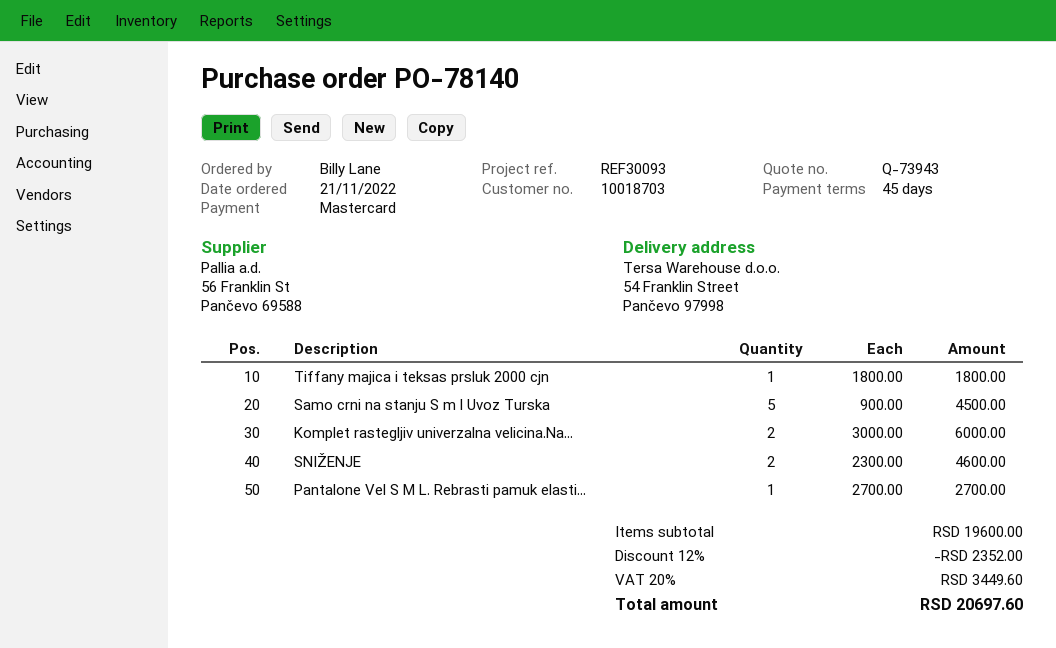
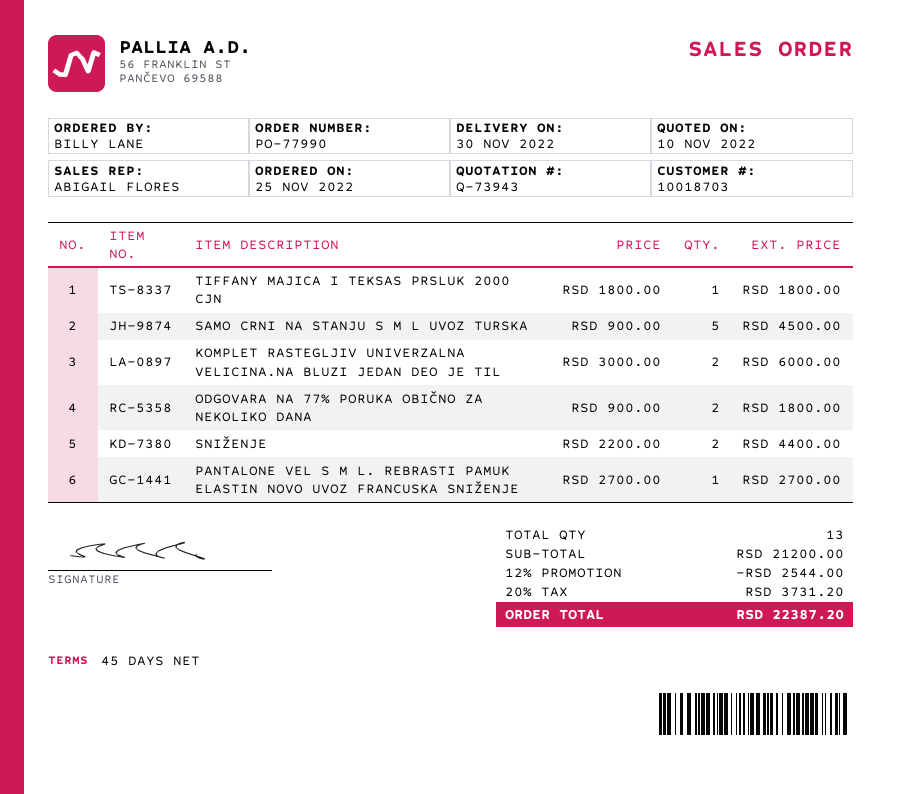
order number: PO-78140 -> PO-77990
order date: 2022-11-21 -> 2022-11-25
SNIŽENJE: 2 x 2300.00 = 4600.00 -> 2 x 2200.00 = 4400.00
ODGOVARA NA 77% PORUKA OBIČNO ZA NEKOLIKO DANA: none -> 2 x 900.00 = 1800.00
subtotal: 19600.00 -> 21200.00
discount: 12% = 2352.00 -> 12% = 2544.00
tax: 20% = 3449.60 -> 20% = 3731.20
total: 20697.60 -> 22387.20

